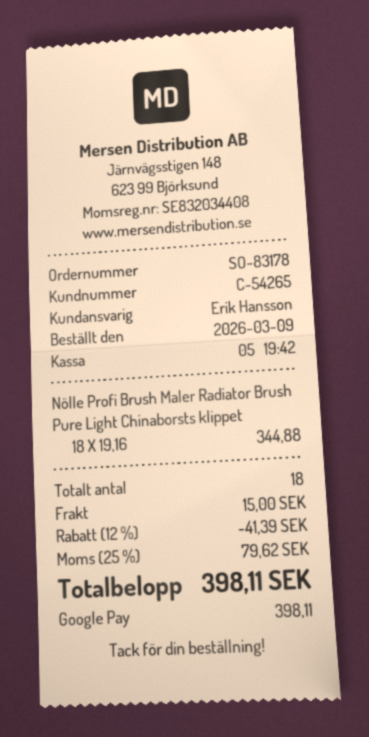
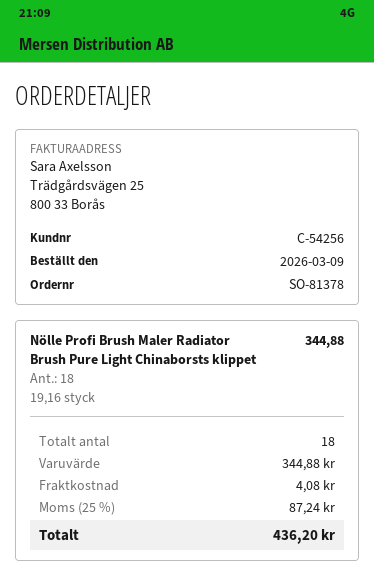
order number: SO-83178 -> SO-81378
customer number: C-54265 -> C-54256
discount: 12% = 41.39 -> none
shipping: 15.00 -> 4.08
tax: 25% = 79.62 -> 25% = 87.24
total: 398.11 -> 436.20

